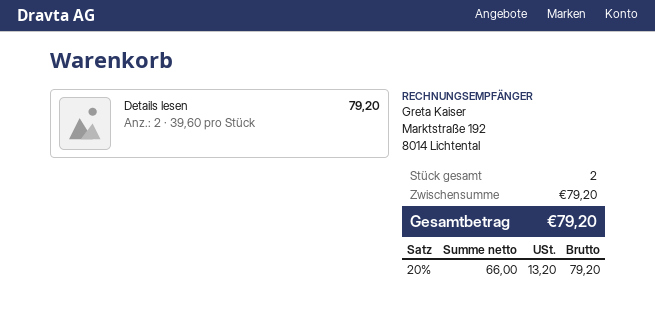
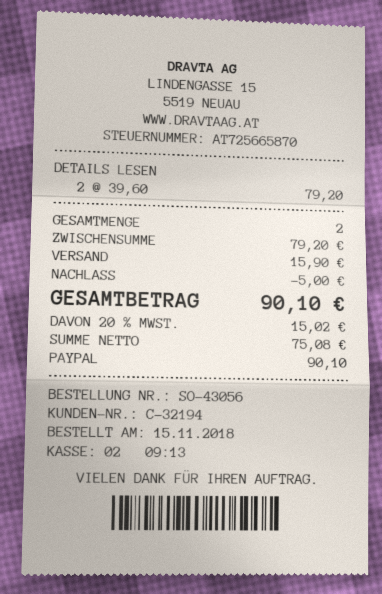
discount: none -> 5.00
shipping: none -> 15.90
net: 66.00 -> 75.08
tax: 20% = 13.20 -> 20% = 15.02
total: 79.20 -> 90.10

